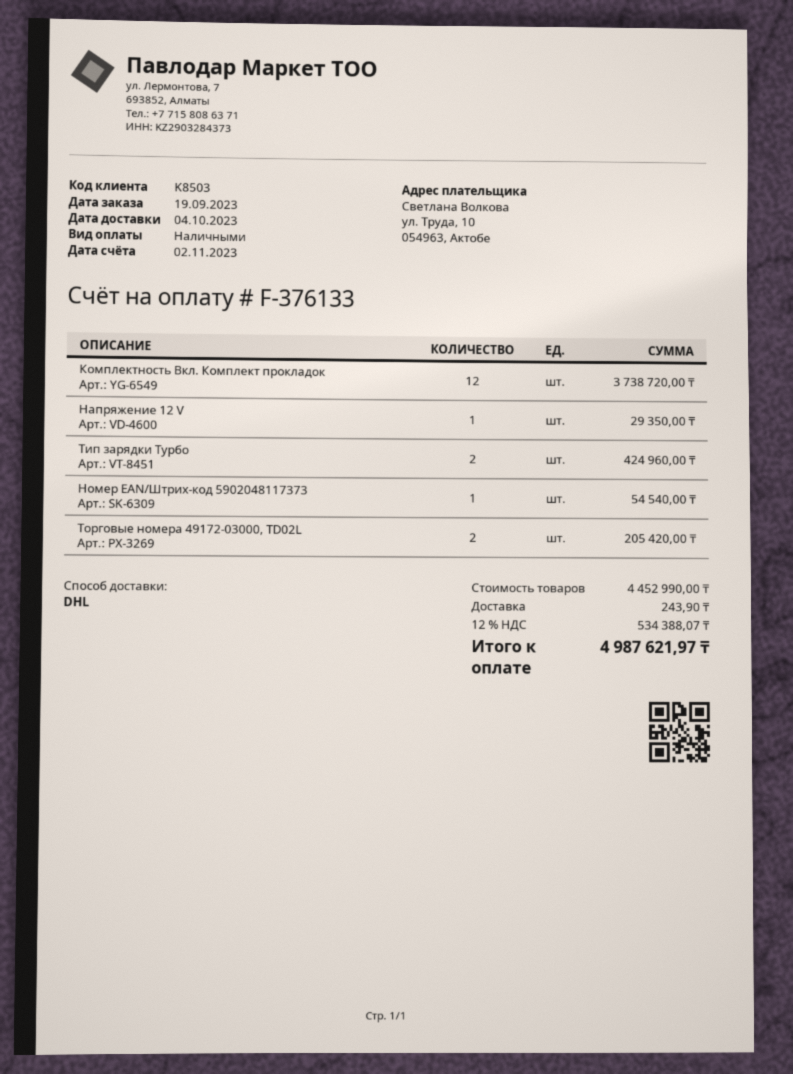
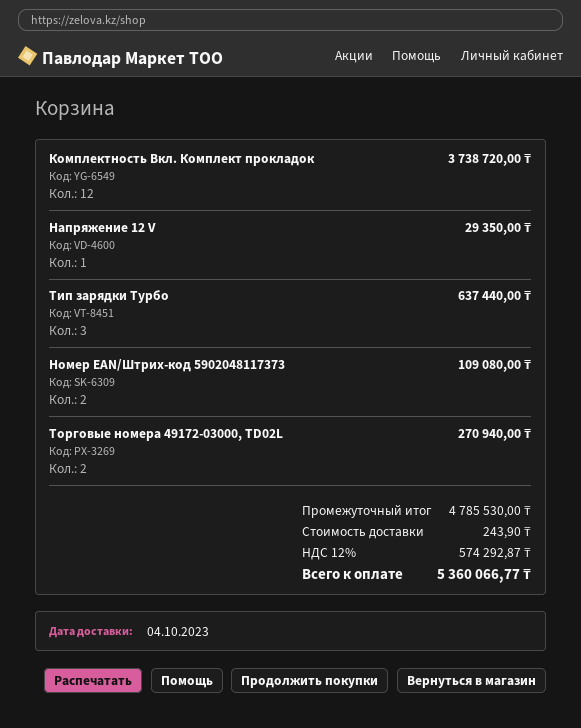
Тип зарядки Турбо: 2 for 424960.00 -> 3 for 637440.00
Номер EAN/Штрих-код 5902048117373: 1 for 54540.00 -> 2 for 109080.00
Торговые номера 49172-03000, TD02L: 2 for 205420.00 -> 2 for 270940.00
subtotal: 4452990.00 -> 4785530.00
tax: 12% = 534388.07 -> 12% = 574292.87
total: 4987621.97 -> 5360066.77

